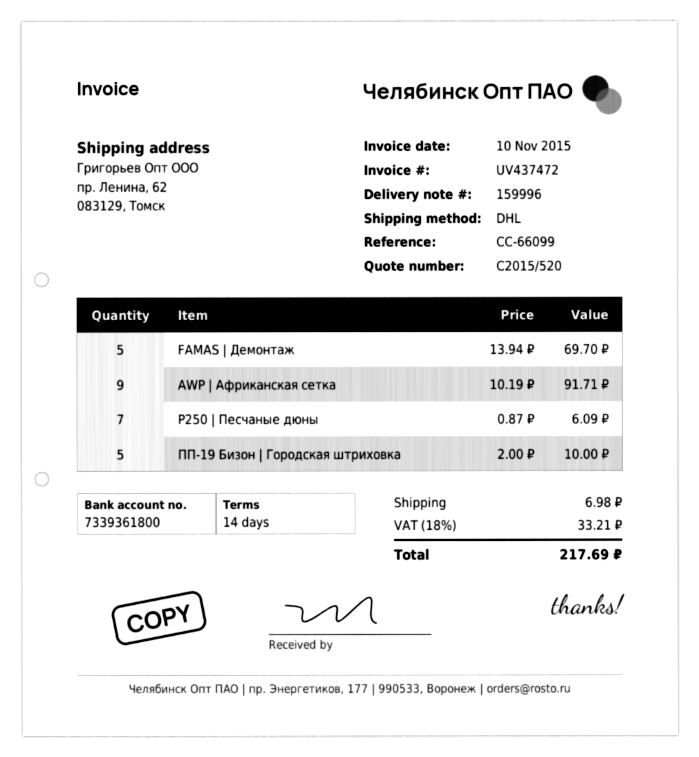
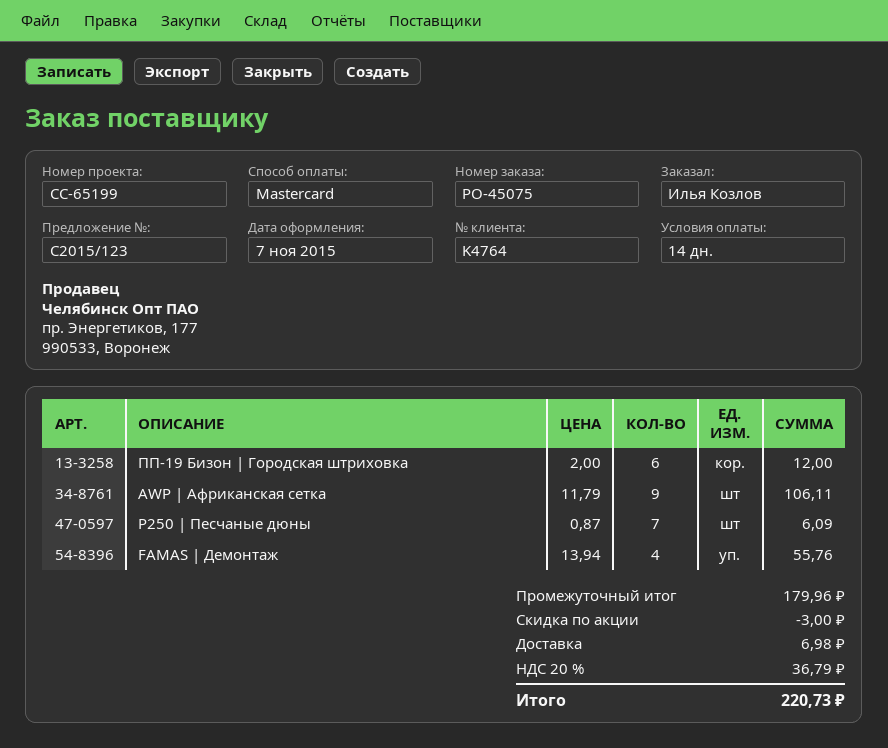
quote number: C2015/520 -> C2015/123
reference: CC-66099 -> CC-65199
FAMAS | Демонтаж: 5 x 13.94 = 69.70 -> 4 x 13.94 = 55.76
AWP | Африканская сетка: 9 x 10.19 = 91.71 -> 9 x 11.79 = 106.11
ПП-19 Бизон | Городская штриховка: 5 x 2.00 = 10.00 -> 6 x 2.00 = 12.00
discount: none -> 3.00
tax: 18% = 33.21 -> 20% = 36.79
total: 217.69 -> 220.73

